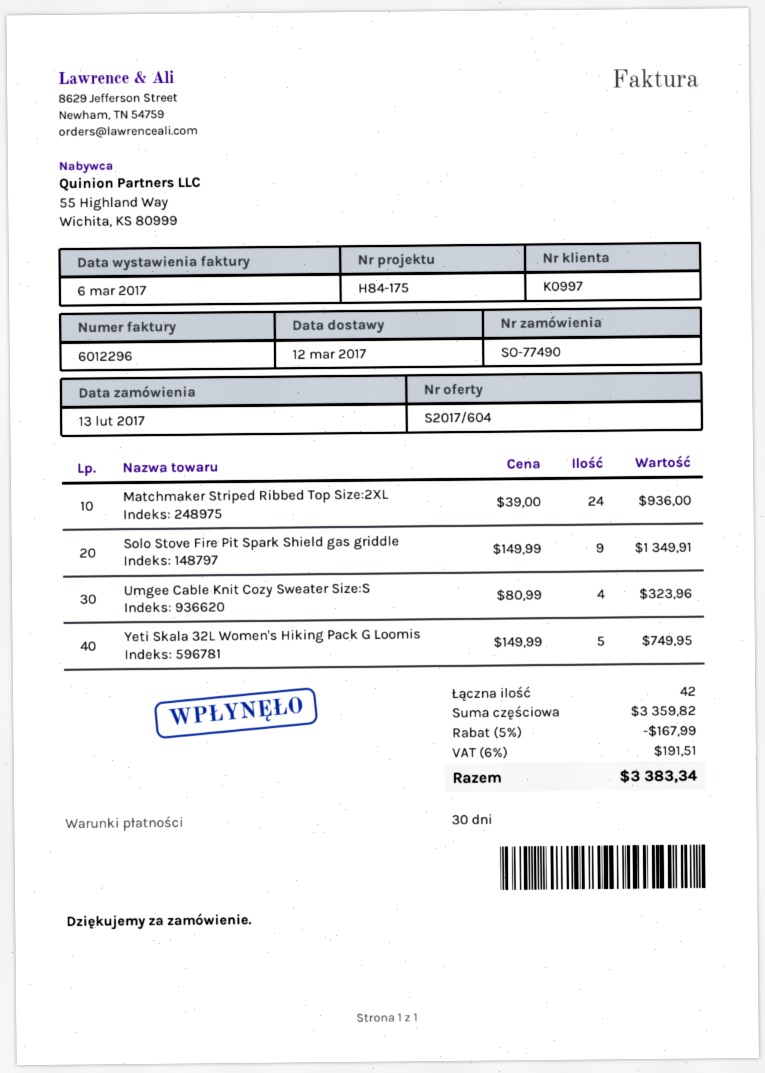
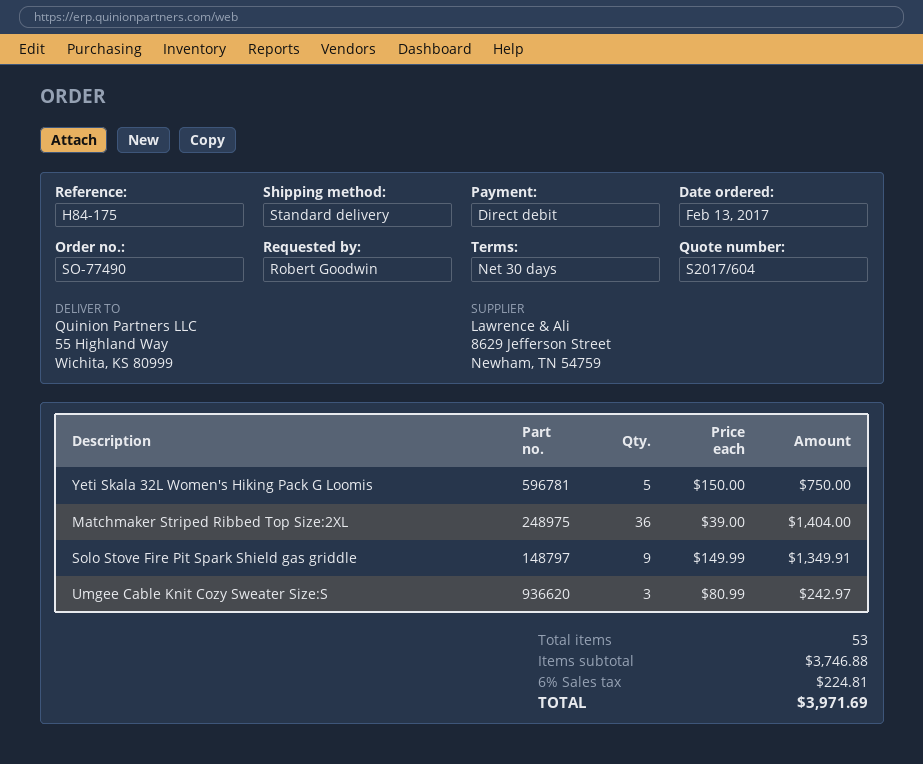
Matchmaker Striped Ribbed Top Size:2XL: 24 x 39.00 = 936.00 -> 36 x 39.00 = 1404.00
Umgee Cable Knit Cozy Sweater Size:S: 4 x 80.99 = 323.96 -> 3 x 80.99 = 242.97
Yeti Skala 32L Women's Hiking Pack G Loomis: 5 x 149.99 = 749.95 -> 5 x 150.00 = 750.00
total quantity: 42 -> 53
subtotal: 3359.82 -> 3746.88
discount: 5% = 167.99 -> none
tax: 6% = 191.51 -> 6% = 224.81
total: 3383.34 -> 3971.69

